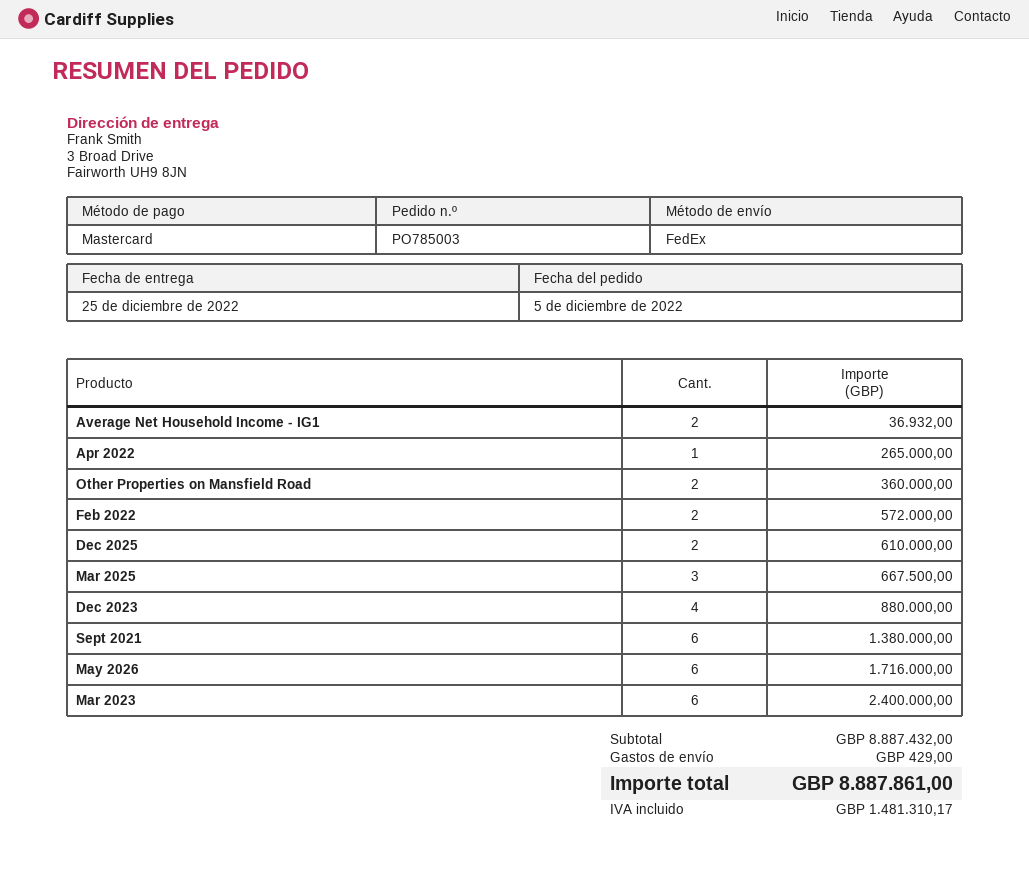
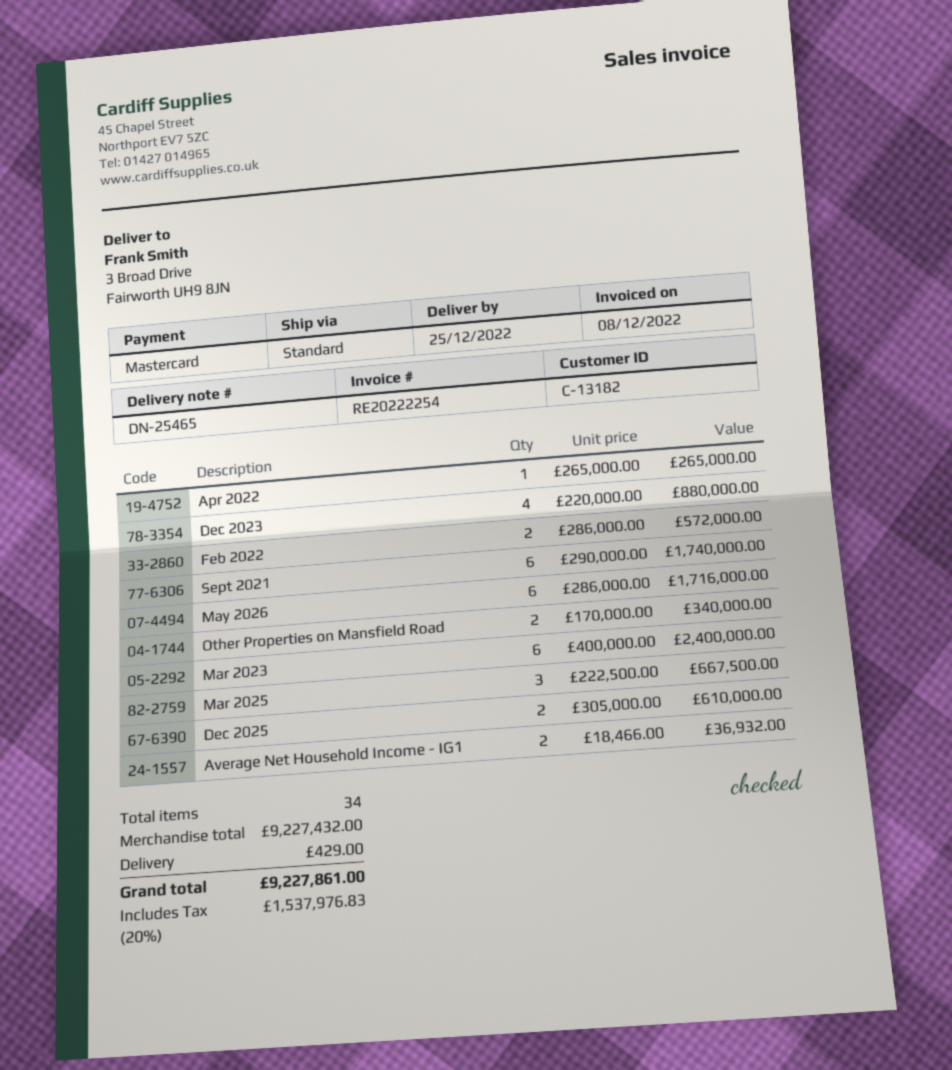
shipping method: FedEx -> standard
Other Properties on Mansfield Road: 2 for 360000.00 -> 2 for 340000.00
Sept 2021: 6 for 1380000.00 -> 6 for 1740000.00
subtotal: 8887432.00 -> 9227432.00
tax: 1481310.17 -> 1537976.83
total: 8887861.00 -> 9227861.00

